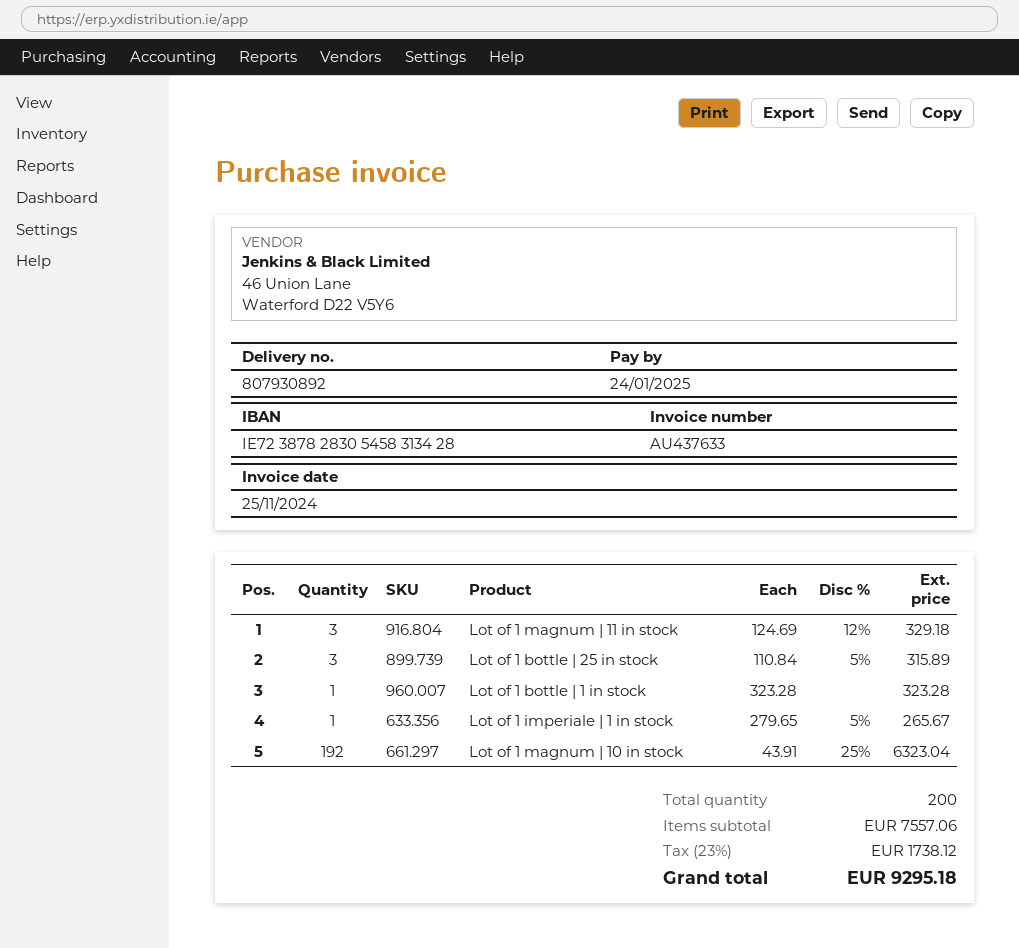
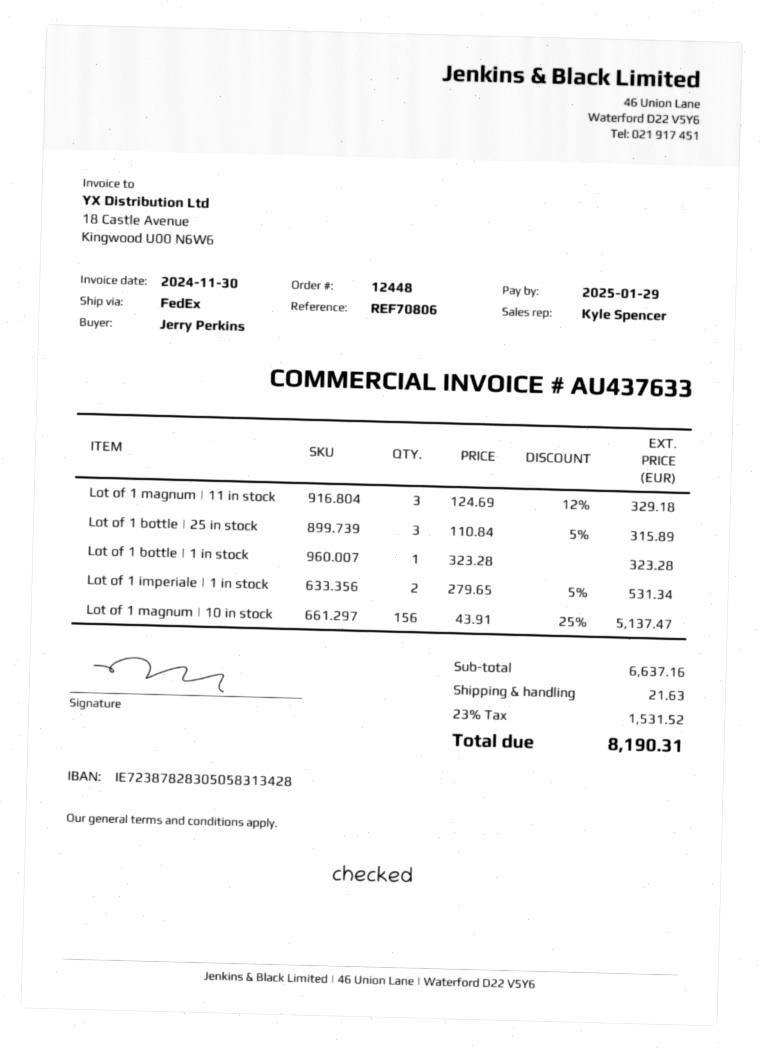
invoice date: 2024-11-25 -> 2024-11-30
due date: 2025-01-24 -> 2025-01-29
bank account: IE72387828305458313428 -> IE72387828305058313428
Lot of 1 imperiale | 1 in stock: 1 x 279.65 - 5% = 265.67 -> 2 x 279.65 - 5% = 531.34
Lot of 1 magnum | 10 in stock: 192 x 43.91 - 25% = 6323.04 -> 156 x 43.91 - 25% = 5137.47
subtotal: 7557.06 -> 6637.16
shipping: none -> 21.63
tax: 23% = 1738.12 -> 23% = 1531.52
total: 9295.18 -> 8190.31

